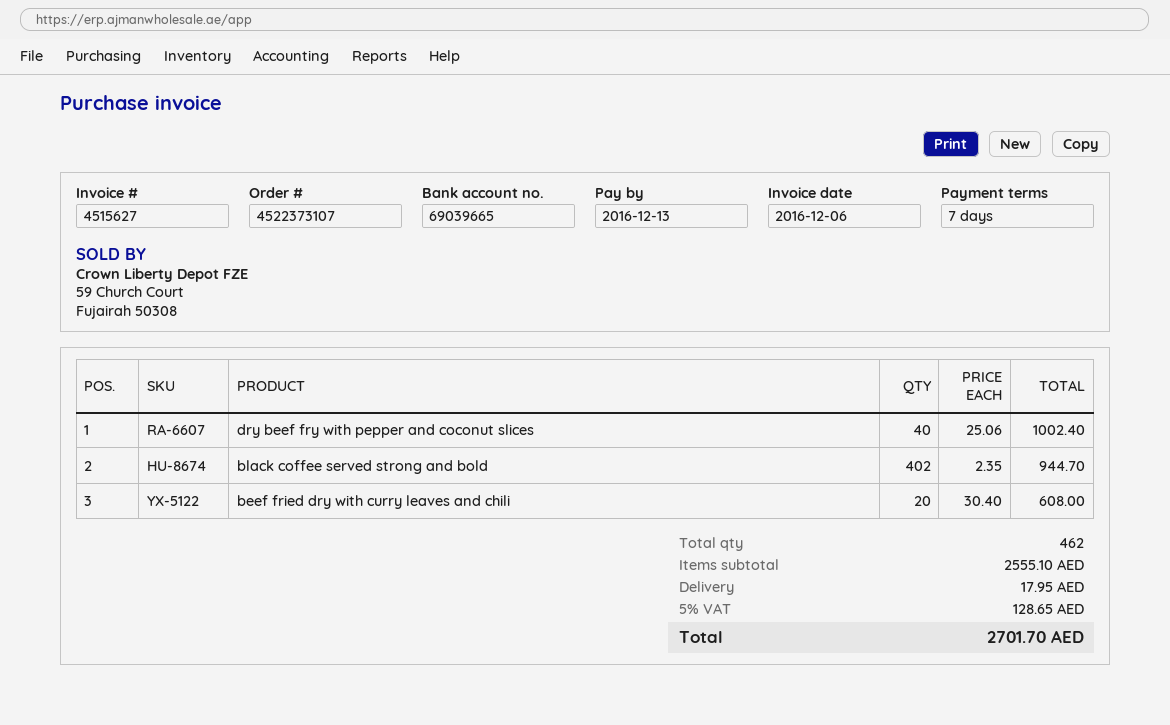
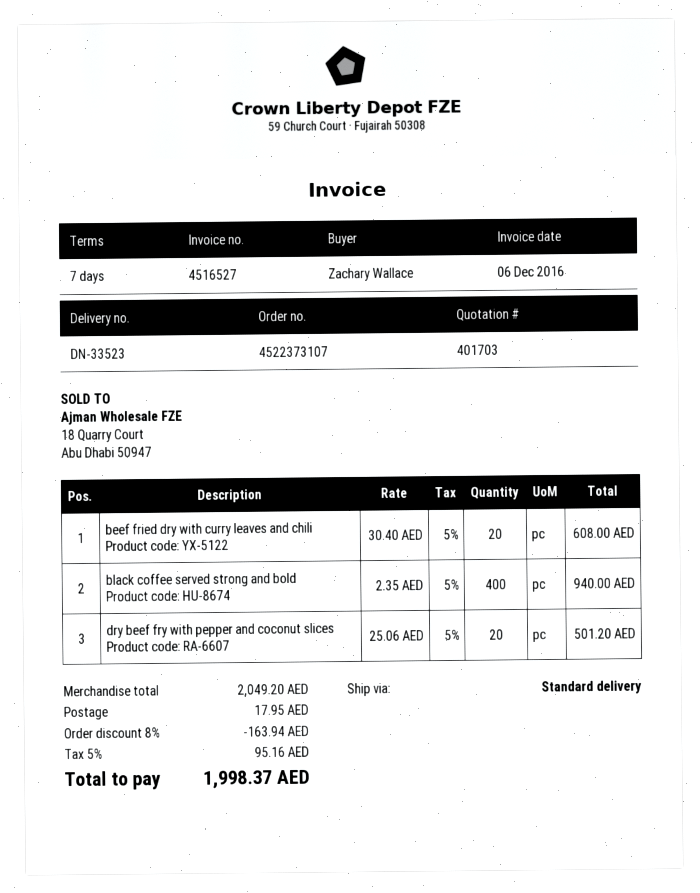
invoice number: 4515627 -> 4516527
dry beef fry with pepper and coconut slices: 40 x 25.06 = 1002.40 -> 20 x 25.06 = 501.20
black coffee served strong and bold: 402 x 2.35 = 944.70 -> 400 x 2.35 = 940.00
subtotal: 2555.10 -> 2049.20
discount: none -> 8% = 163.94
tax: 5% = 128.65 -> 5% = 95.16
total: 2701.70 -> 1998.37

